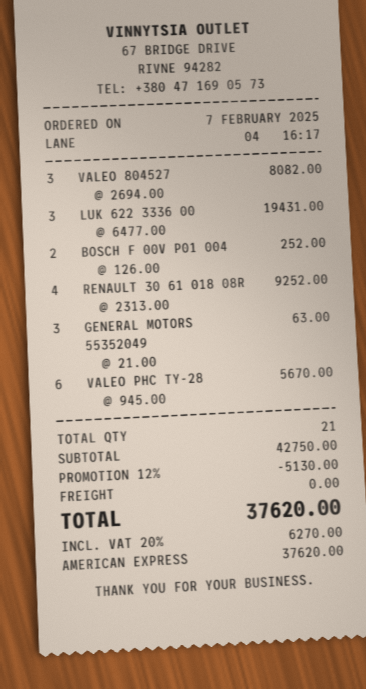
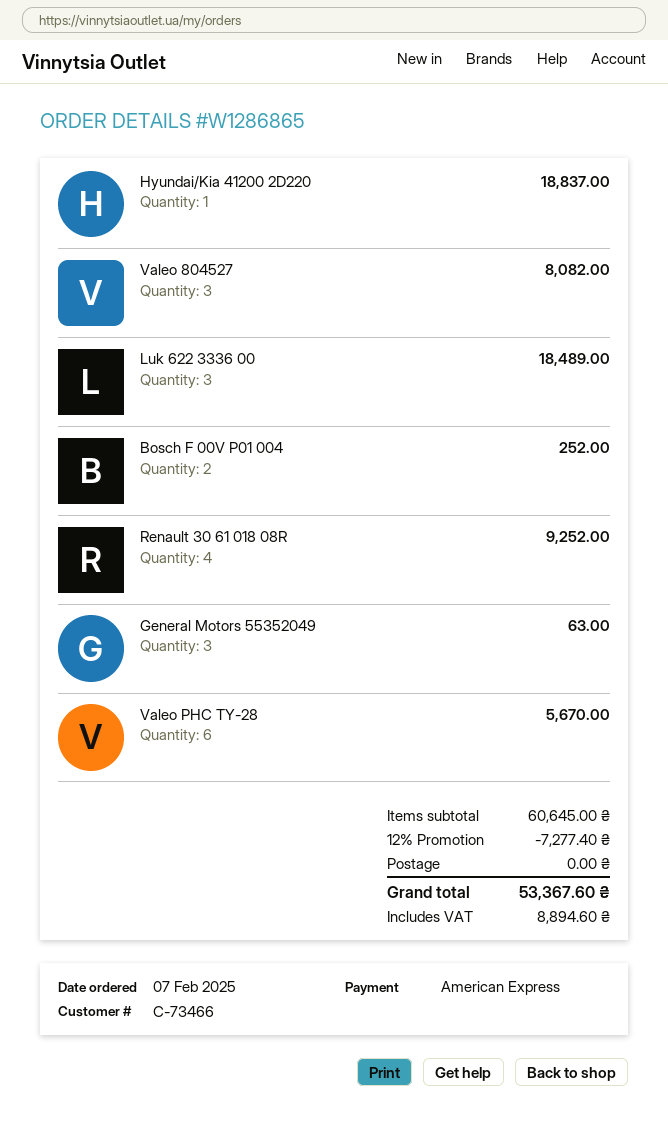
LUK 622 3336 00: 3 for 19431.00 -> 3 for 18489.00
Hyundai/Kia 41200 2D220: none -> 1 for 18837.00
subtotal: 42750.00 -> 60645.00
discount: 12% = 5130.00 -> 12% = 7277.40
tax: 6270.00 -> 8894.60
total: 37620.00 -> 53367.60

